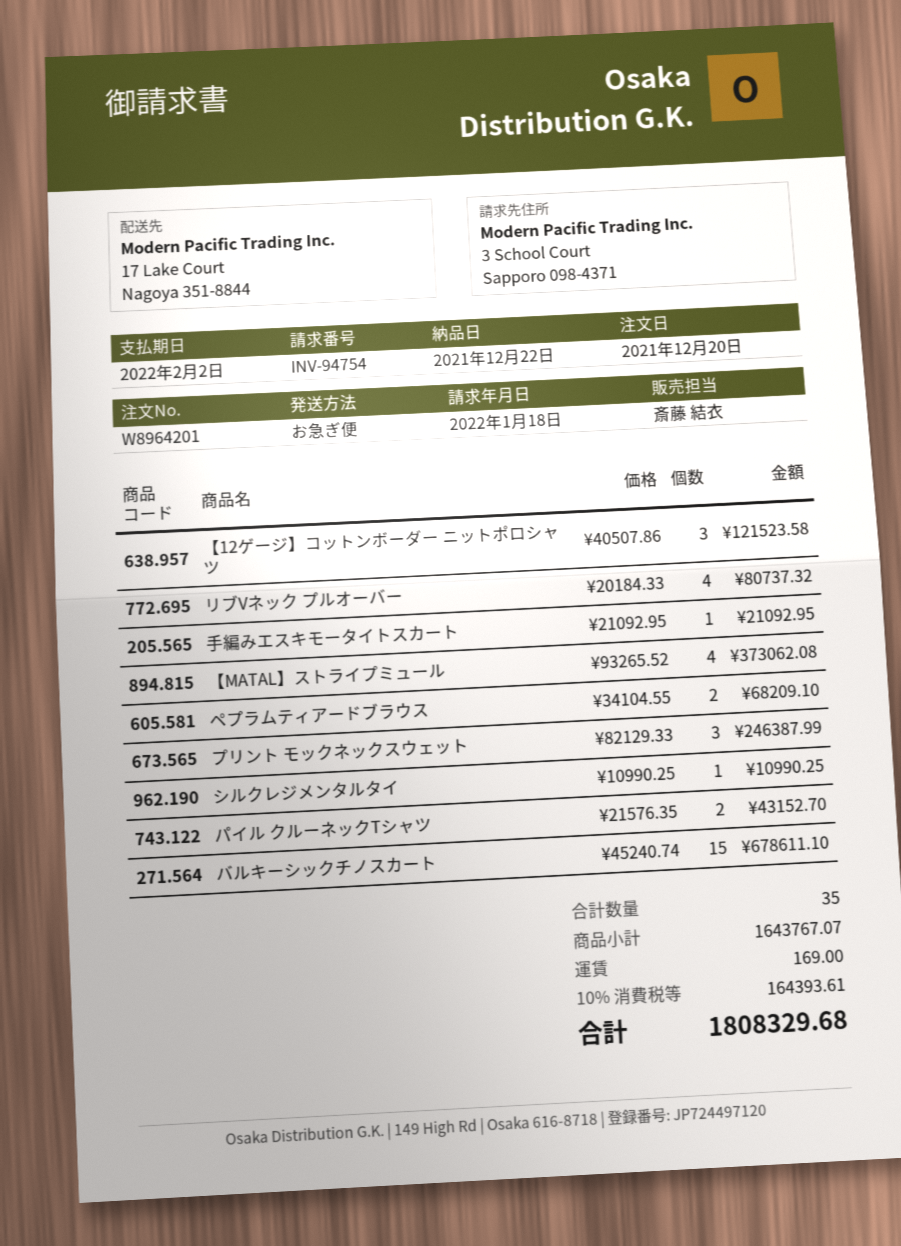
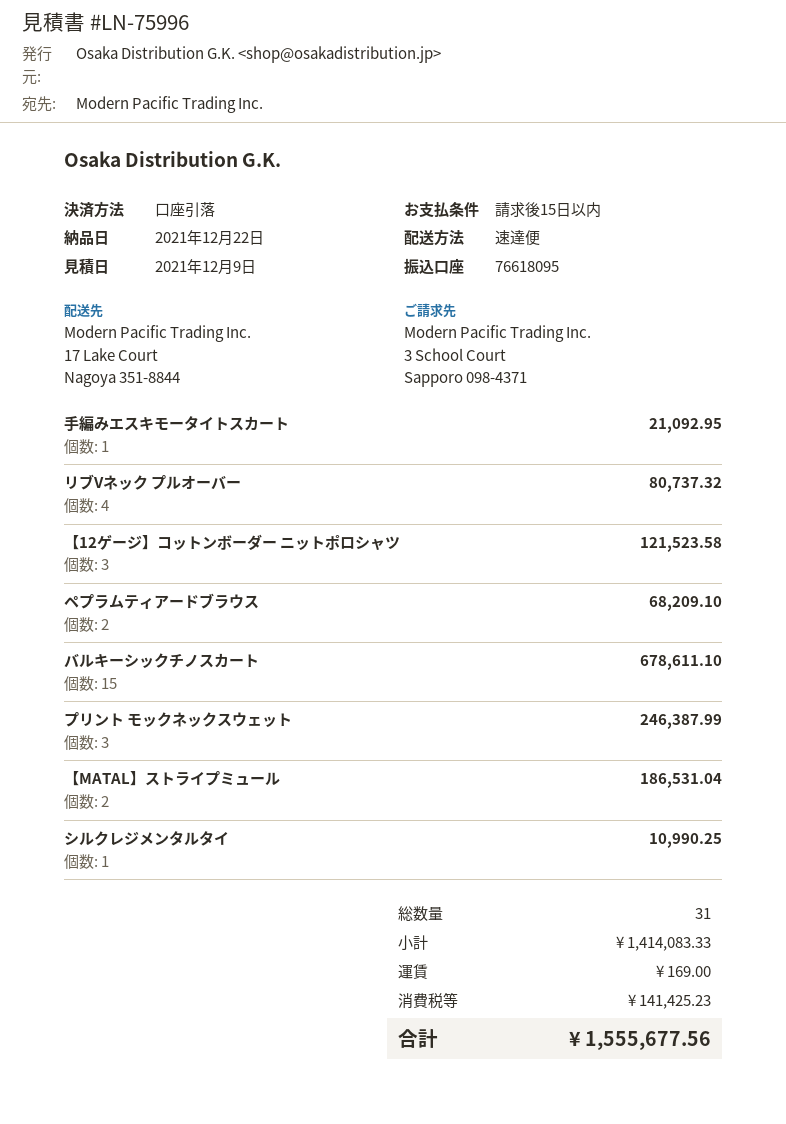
【MATAL】ストライプミュール: 4 for 373062.08 -> 2 for 186531.04
パイル クルーネックTシャツ: 2 for 43152.70 -> none
total quantity: 35 -> 31
subtotal: 1643767.07 -> 1414083.33
tax: 164393.61 -> 141425.23
total: 1808329.68 -> 1555677.56

